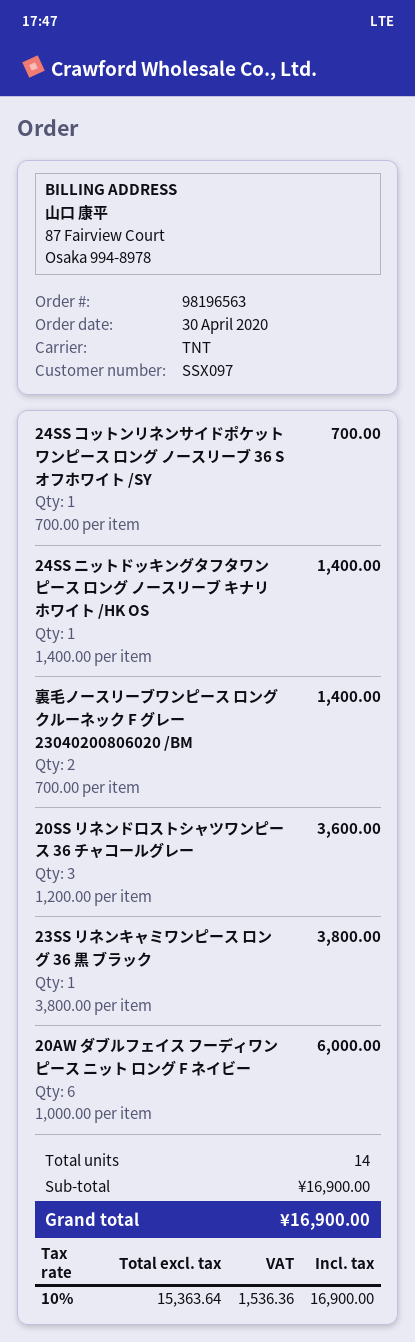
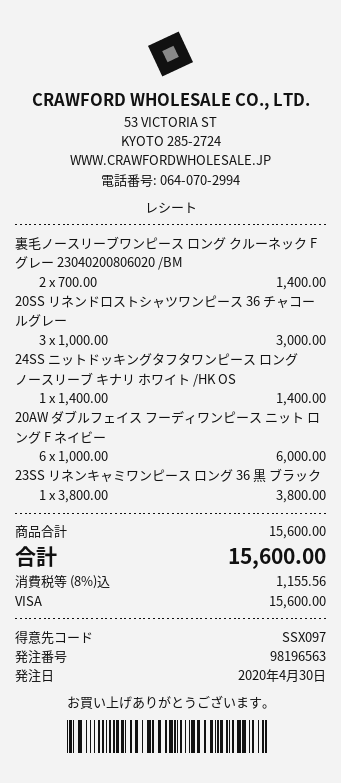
24SS コットンリネンサイドポケットワンピース ロング ノースリーブ 36 S オフホワイト /SY: 1 x 700.00 = 700.00 -> none
20SS リネンドロストシャツワンピース 36 チャコールグレー: 3 x 1200.00 = 3600.00 -> 3 x 1000.00 = 3000.00
subtotal: 16900.00 -> 15600.00
tax: 10% = 1536.36 -> 8% = 1155.56
total: 16900.00 -> 15600.00

